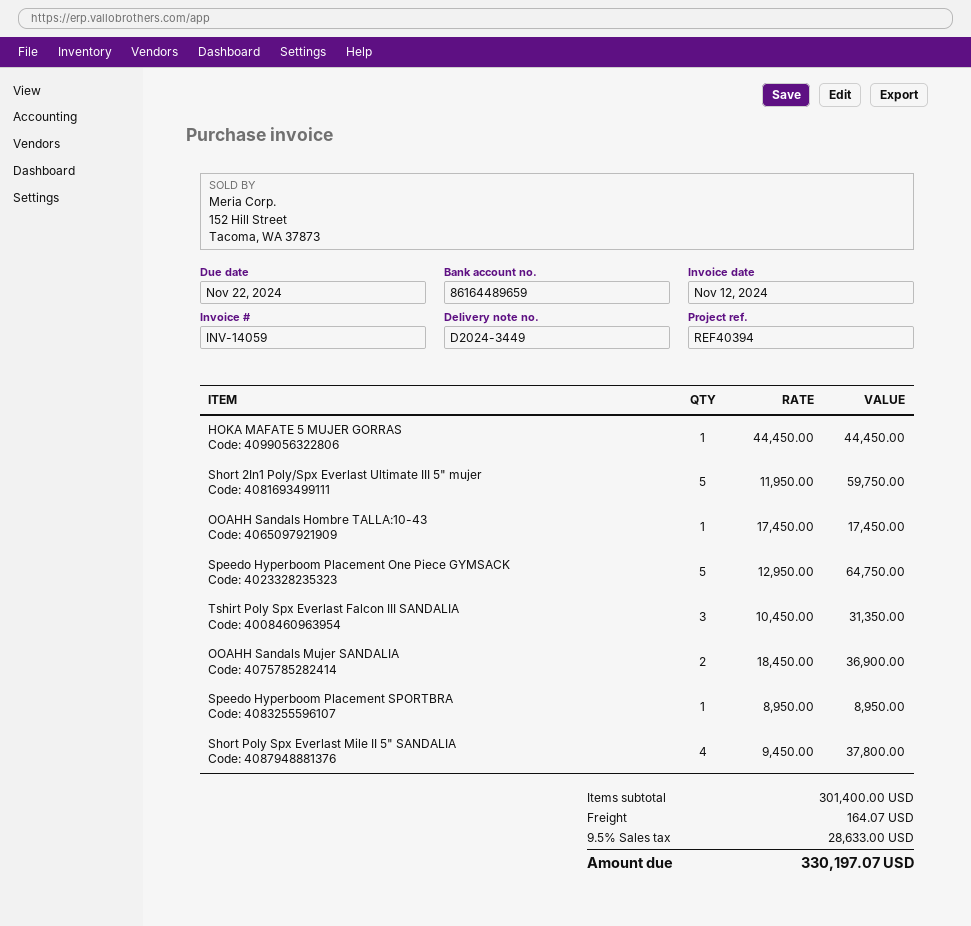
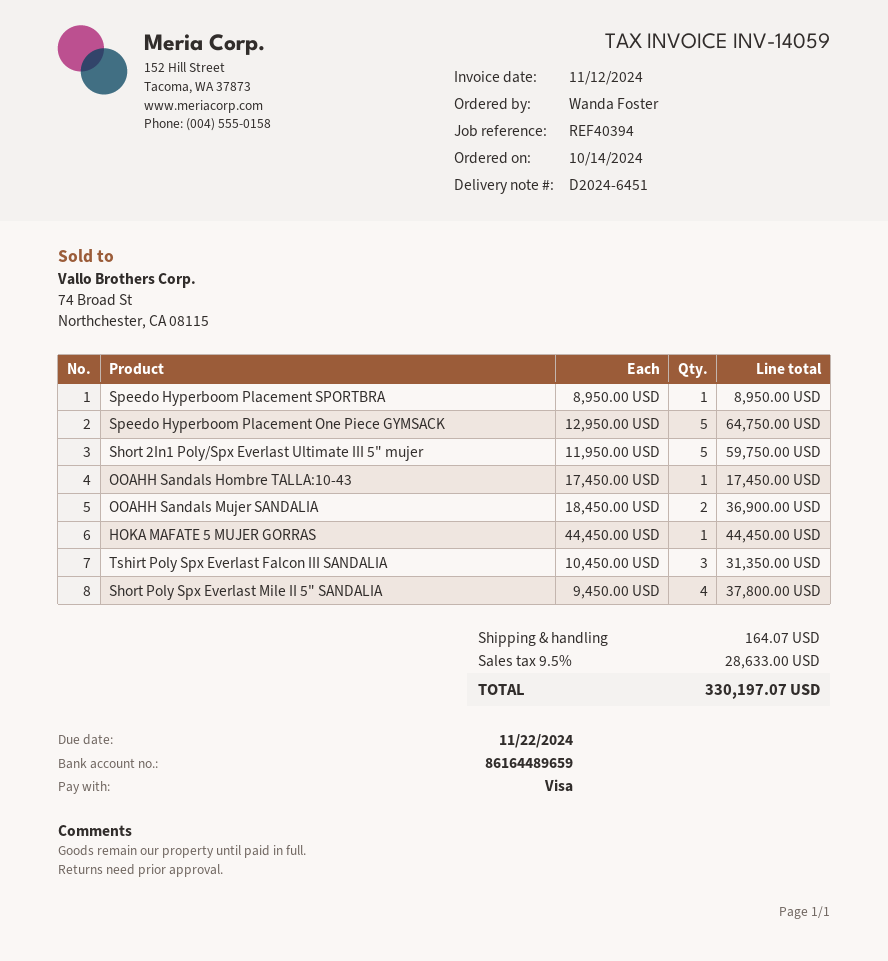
delivery note number: D2024-3449 -> D2024-6451

